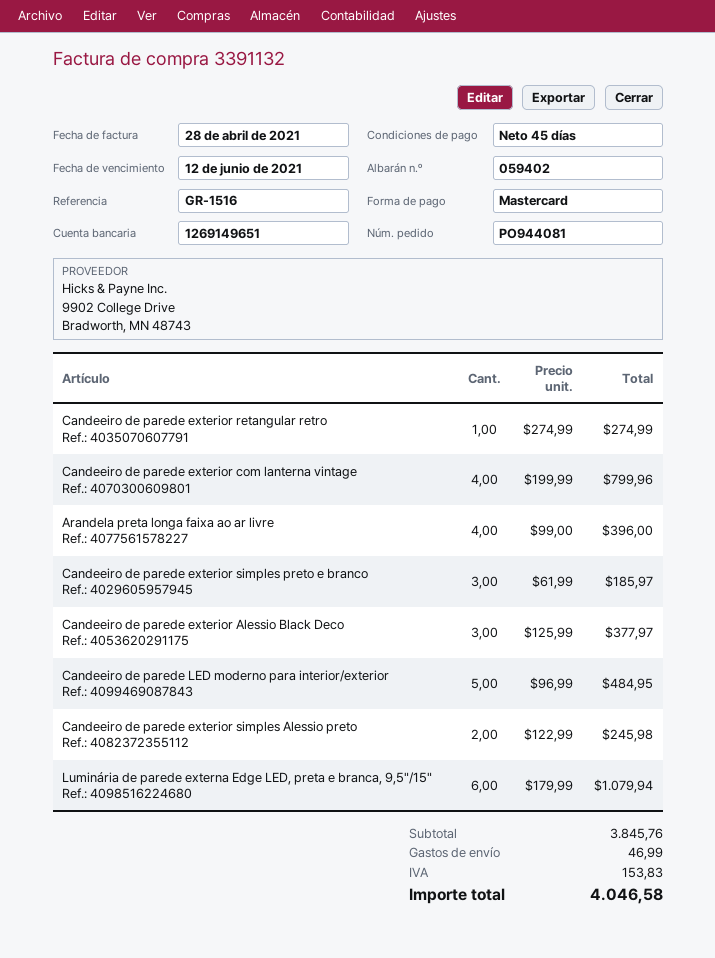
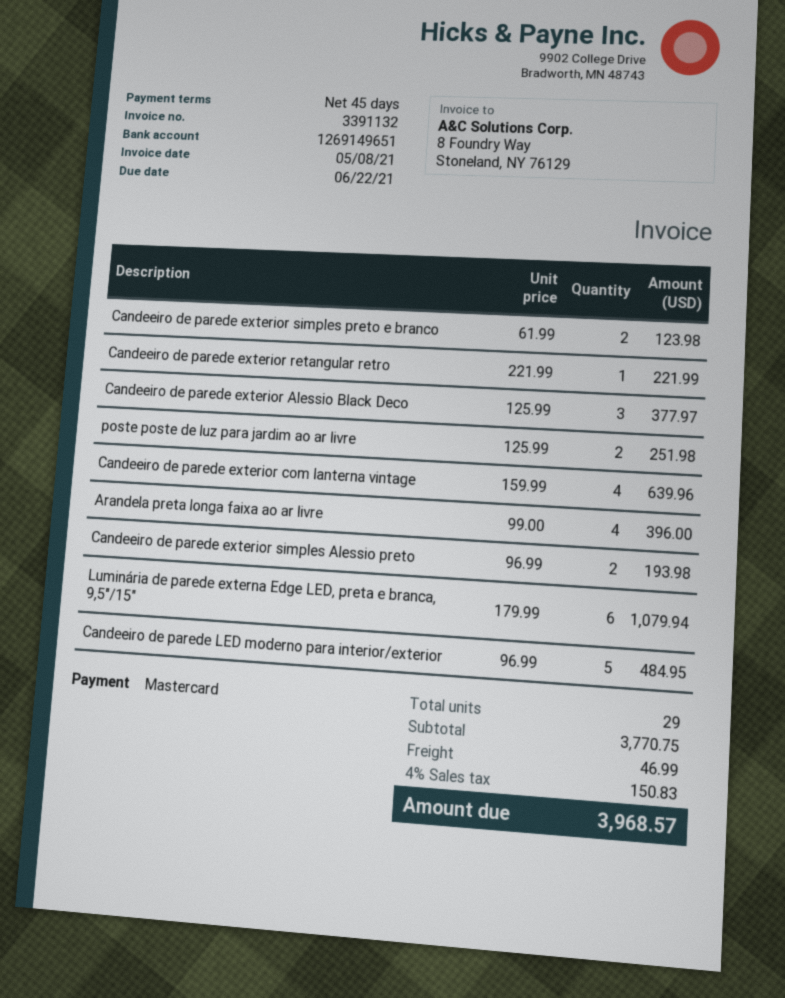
invoice date: 2021-04-28 -> 2021-05-08
due date: 2021-06-12 -> 2021-06-22
Candeeiro de parede exterior retangular retro: 1 x 274.99 = 274.99 -> 1 x 221.99 = 221.99
Candeeiro de parede exterior com lanterna vintage: 4 x 199.99 = 799.96 -> 4 x 159.99 = 639.96
Candeeiro de parede exterior simples preto e branco: 3 x 61.99 = 185.97 -> 2 x 61.99 = 123.98
Candeeiro de parede exterior simples Alessio preto: 2 x 122.99 = 245.98 -> 2 x 96.99 = 193.98
poste poste de luz para jardim ao ar livre: none -> 2 x 125.99 = 251.98
subtotal: 3845.76 -> 3770.75
tax: 153.83 -> 150.83
total: 4046.58 -> 3968.57

